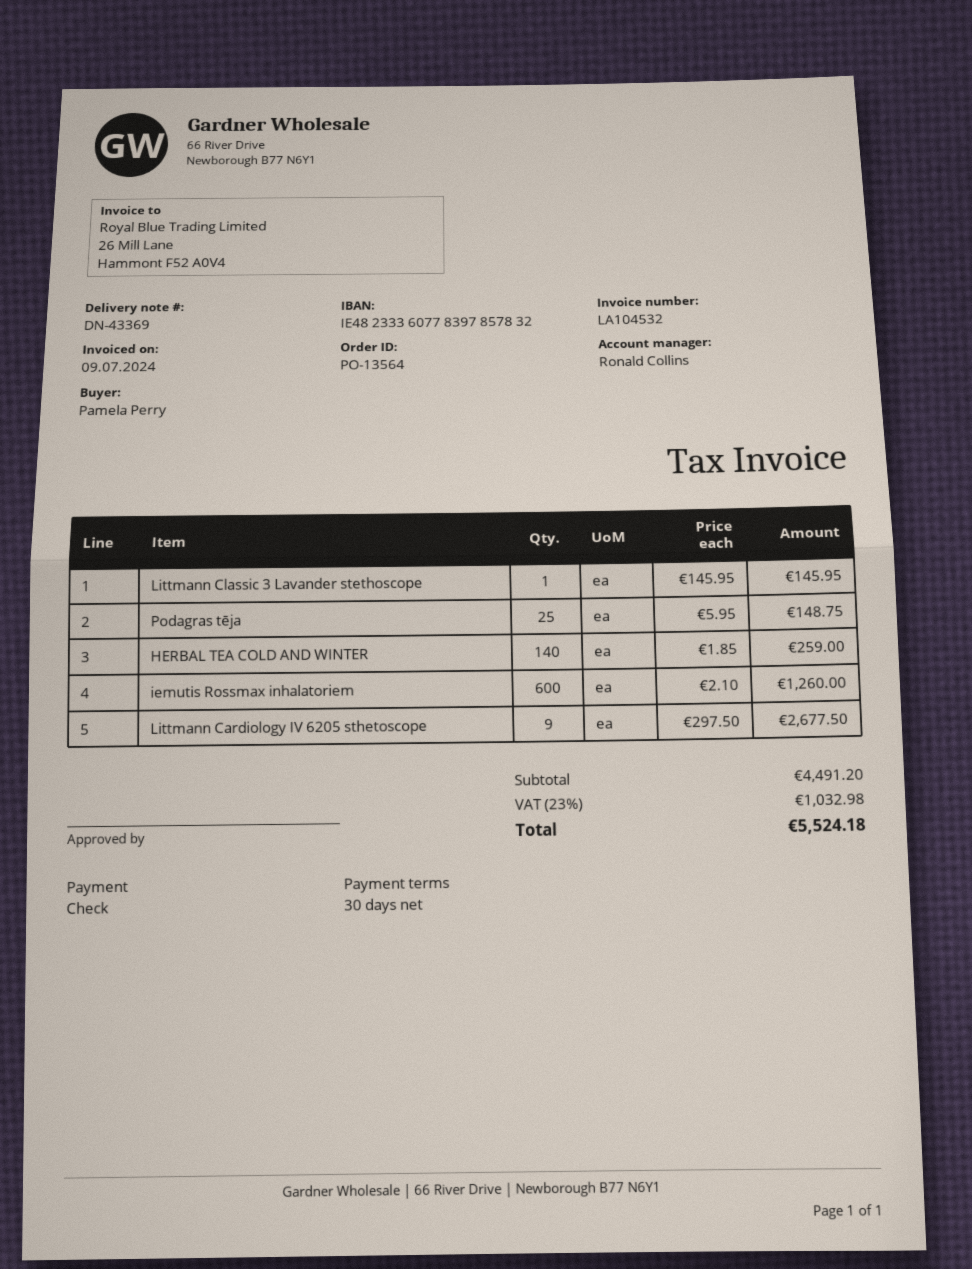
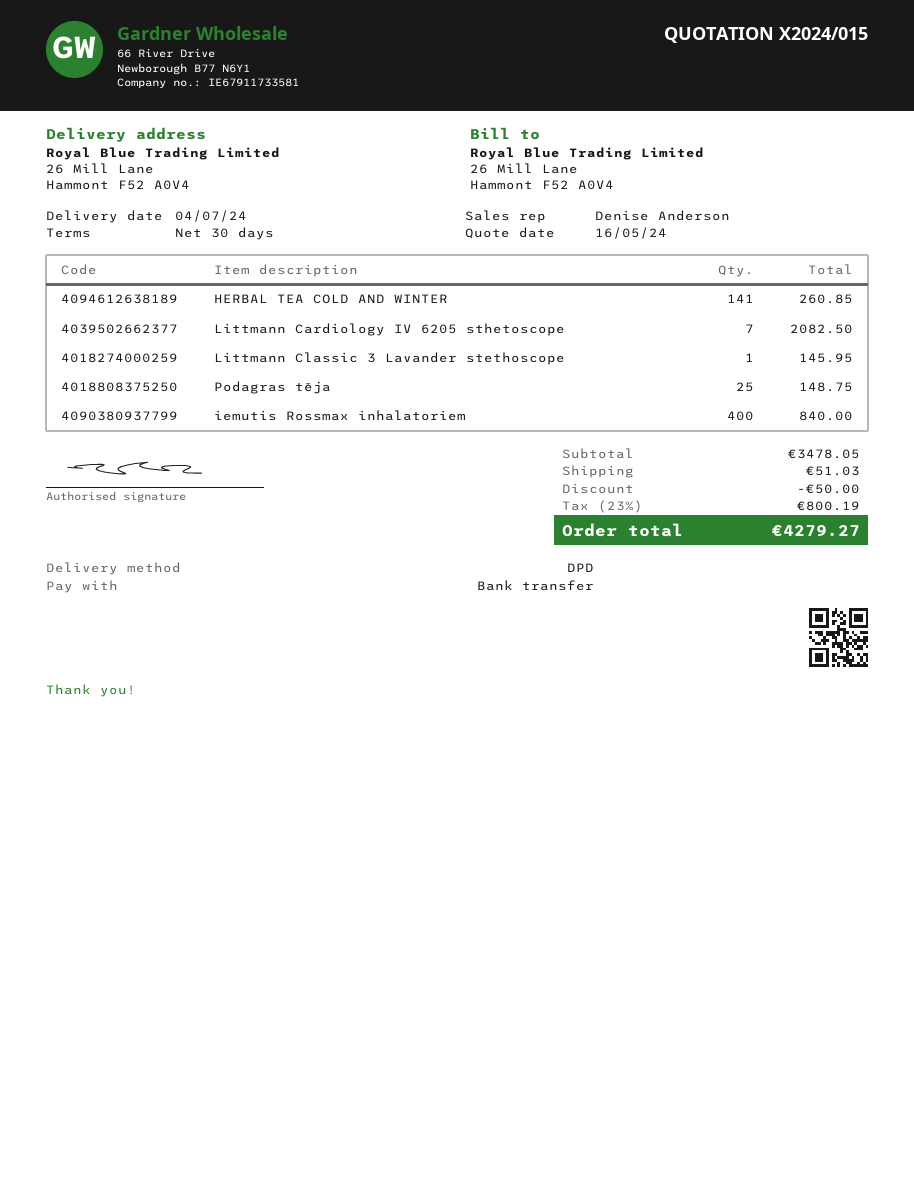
sales rep: Ronald Collins -> Denise Anderson
payment method: cheque -> bank transfer
HERBAL TEA COLD AND WINTER: 140 for 259.00 -> 141 for 260.85
iemutis Rossmax inhalatoriem: 600 for 1260.00 -> 400 for 840.00
Littmann Cardiology IV 6205 sthetoscope: 9 for 2677.50 -> 7 for 2082.50
subtotal: 4491.20 -> 3478.05
discount: none -> 50.00
shipping: none -> 51.03
tax: 23% = 1032.98 -> 23% = 800.19
total: 5524.18 -> 4279.27

